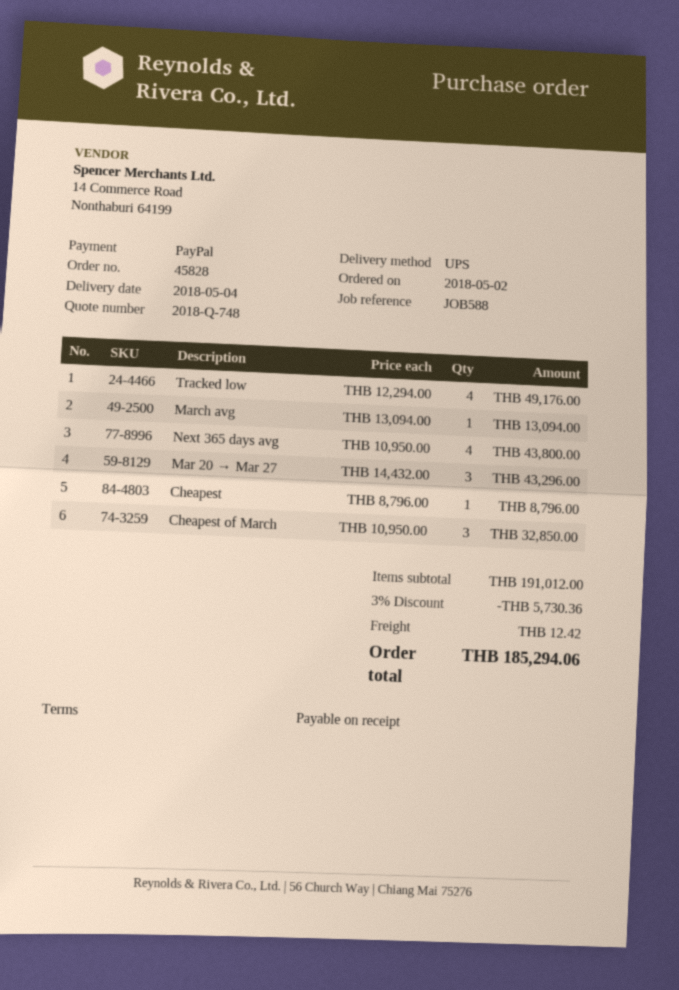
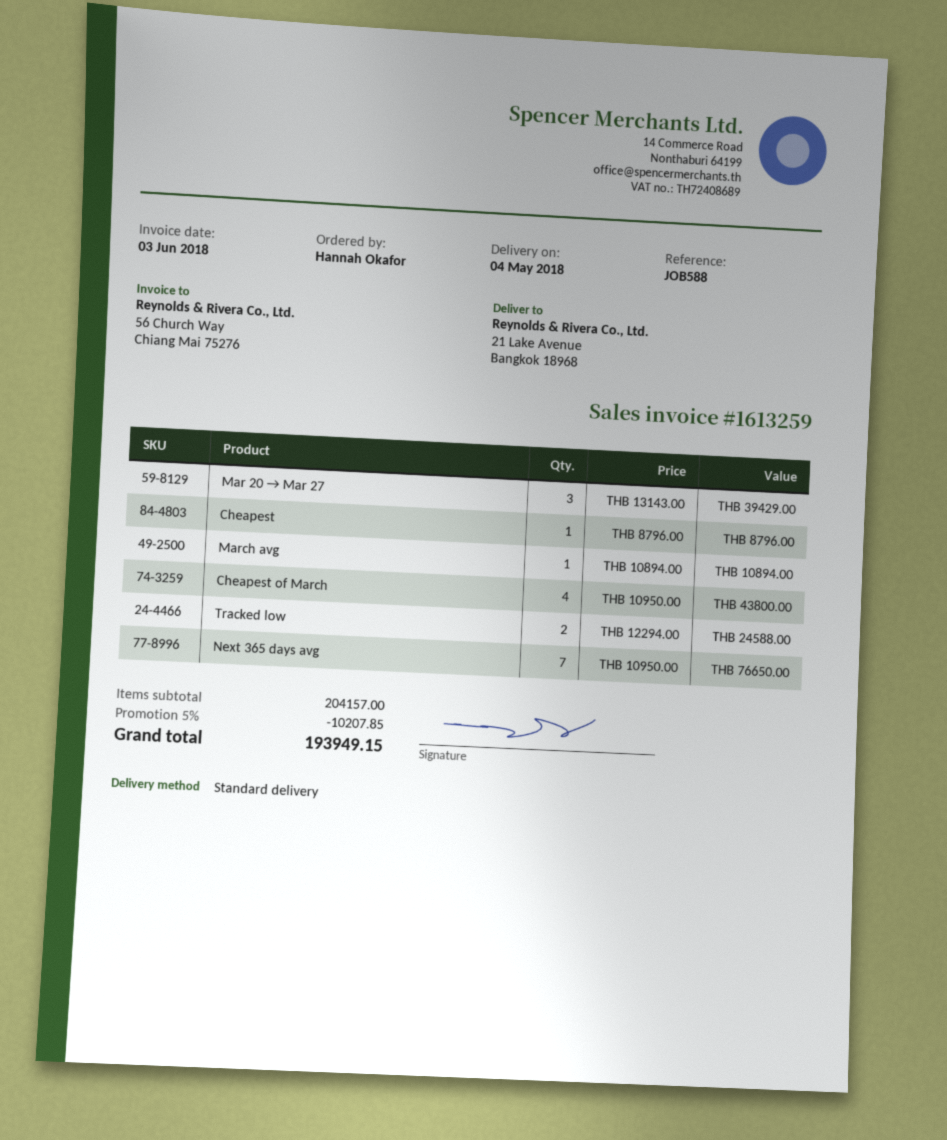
shipping method: UPS -> standard
Tracked low: 4 x 12294.00 = 49176.00 -> 2 x 12294.00 = 24588.00
March avg: 1 x 13094.00 = 13094.00 -> 1 x 10894.00 = 10894.00
Next 365 days avg: 4 x 10950.00 = 43800.00 -> 7 x 10950.00 = 76650.00
Mar 20 → Mar 27: 3 x 14432.00 = 43296.00 -> 3 x 13143.00 = 39429.00
Cheapest of March: 3 x 10950.00 = 32850.00 -> 4 x 10950.00 = 43800.00
subtotal: 191012.00 -> 204157.00
discount: 3% = 5730.36 -> 5% = 10207.85
shipping: 12.42 -> none
total: 185294.06 -> 193949.15

